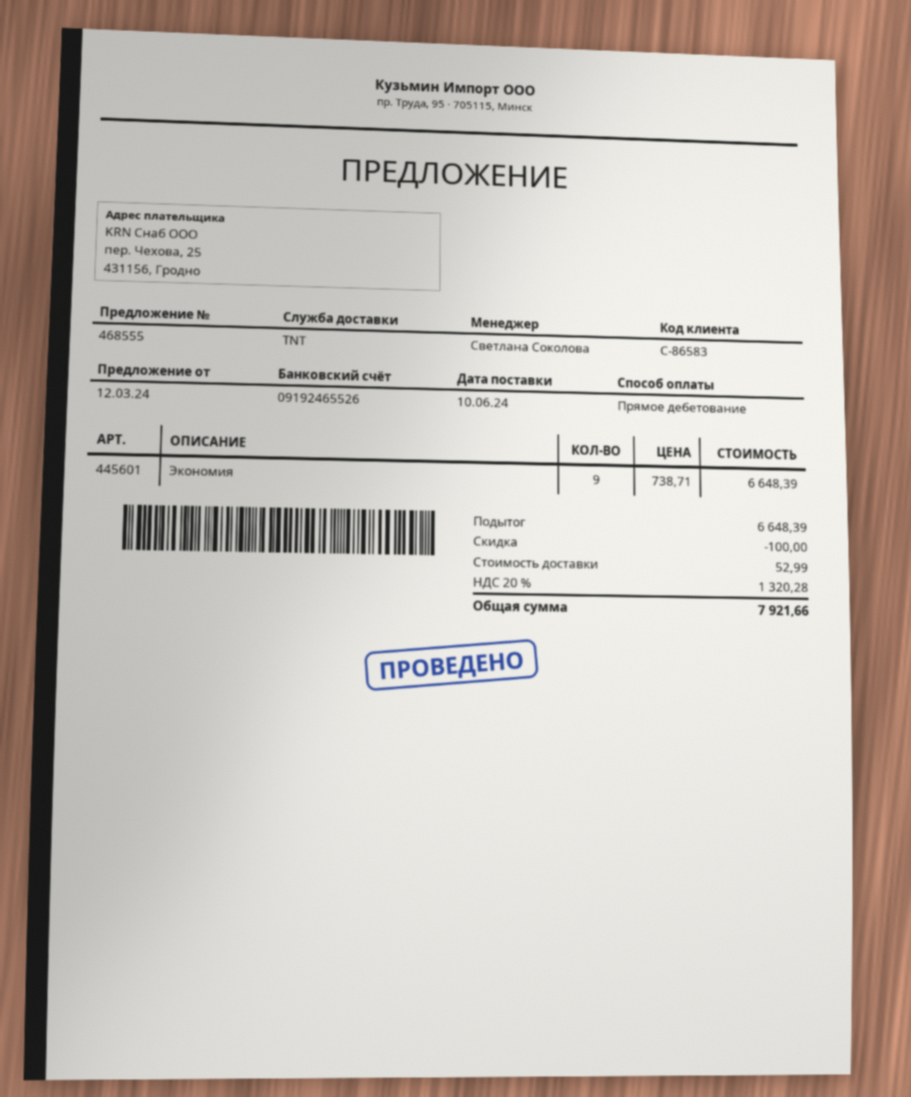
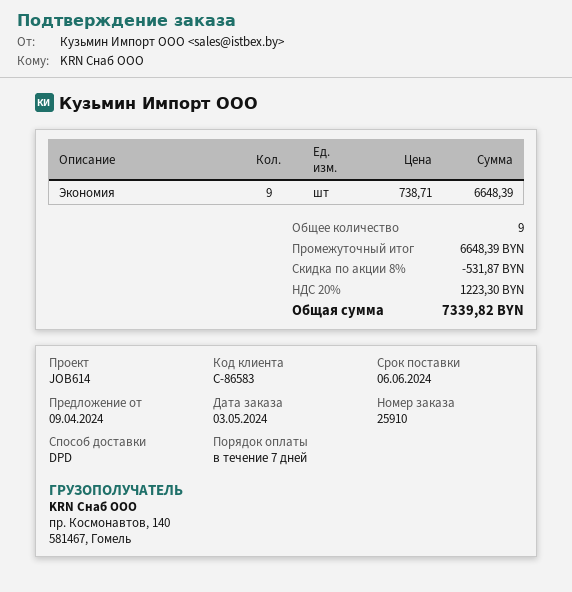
quote date: 2024-03-12 -> 2024-04-09
delivery date: 2024-06-10 -> 2024-06-06
shipping method: TNT -> DPD
discount: 100.00 -> 531.87
shipping: 52.99 -> none
tax: 20% = 1320.28 -> 20% = 1223.30
total: 7921.66 -> 7339.82

